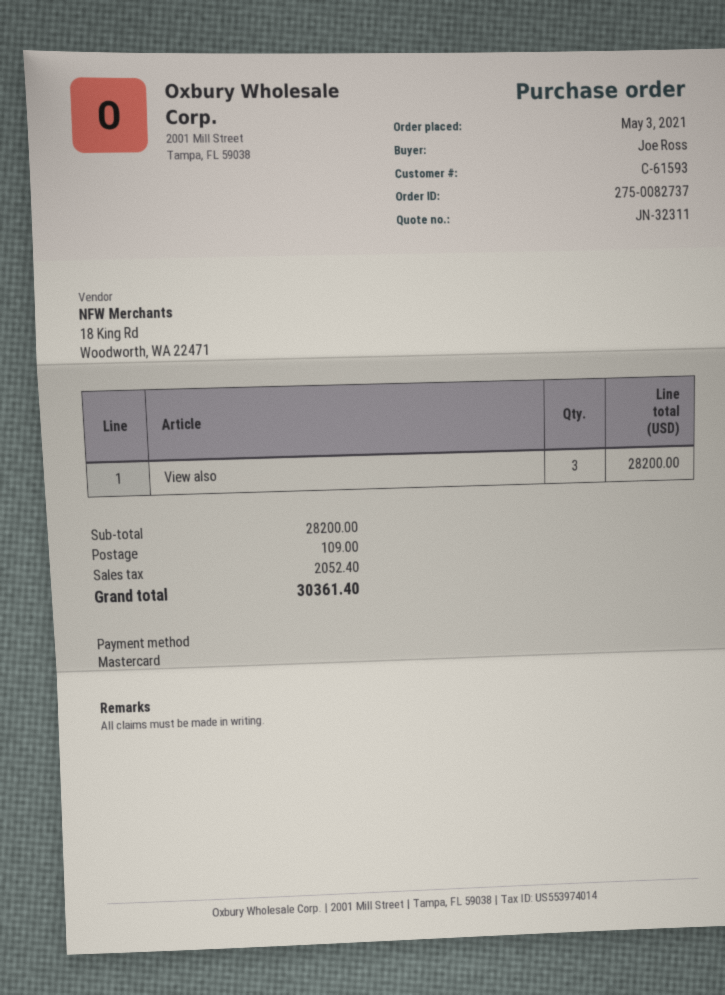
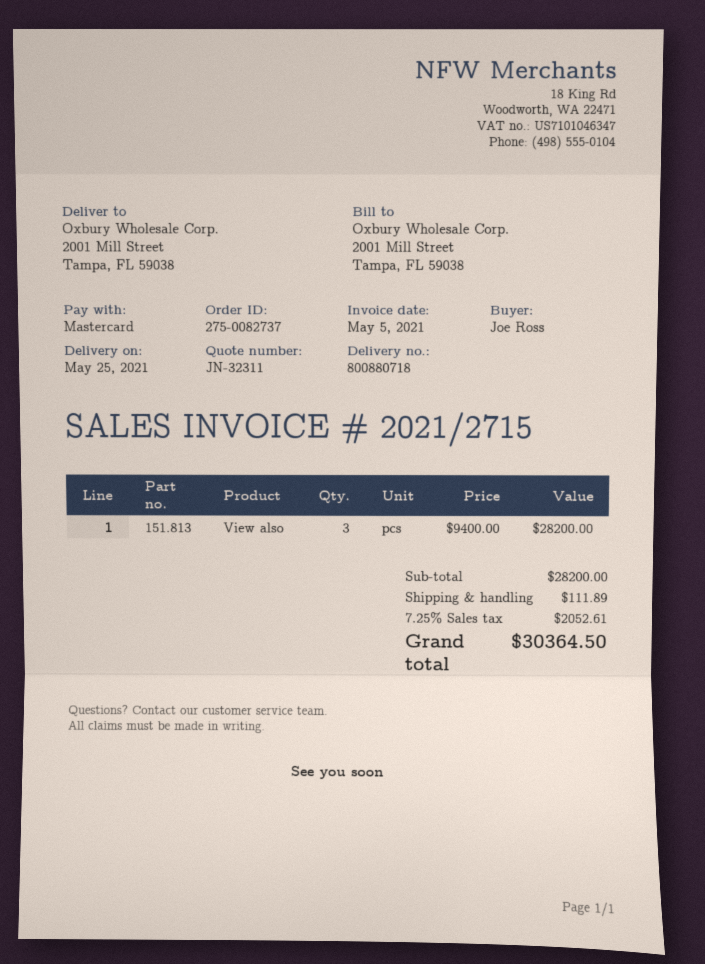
shipping: 109.00 -> 111.89
tax: 2052.40 -> 2052.61
total: 30361.40 -> 30364.50

